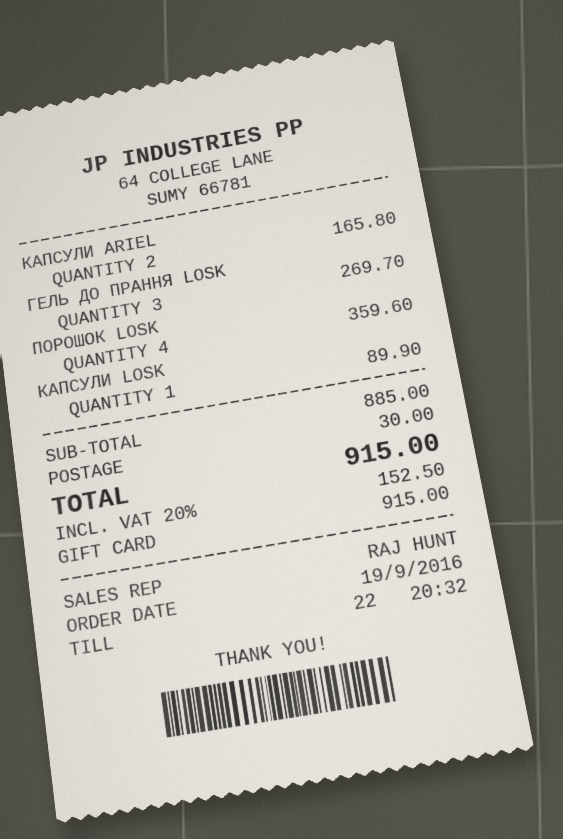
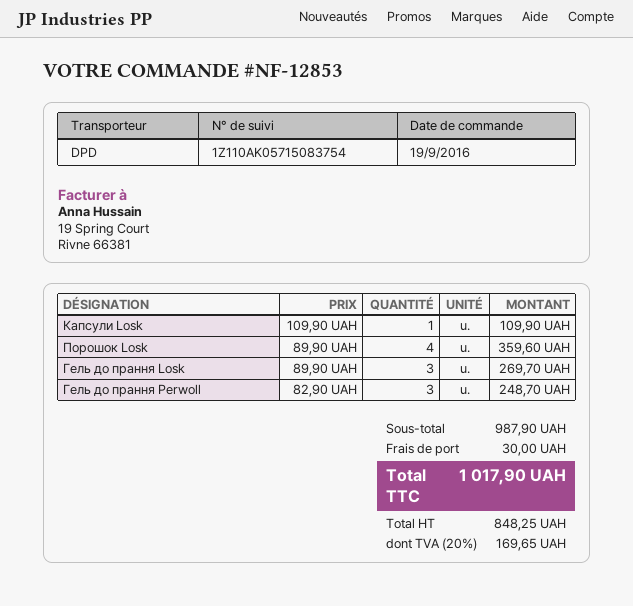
КАПСУЛИ ARIEL: 2 for 165.80 -> none
КАПСУЛИ LOSK: 1 for 89.90 -> 1 for 109.90
Гель до прання Perwoll: none -> 3 for 248.70
subtotal: 885.00 -> 987.90
tax: 20% = 152.50 -> 20% = 169.65
total: 915.00 -> 1017.90

